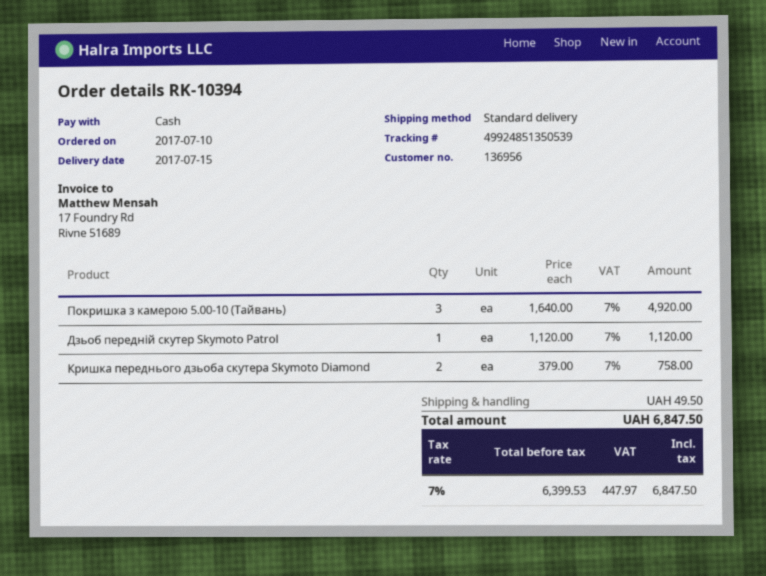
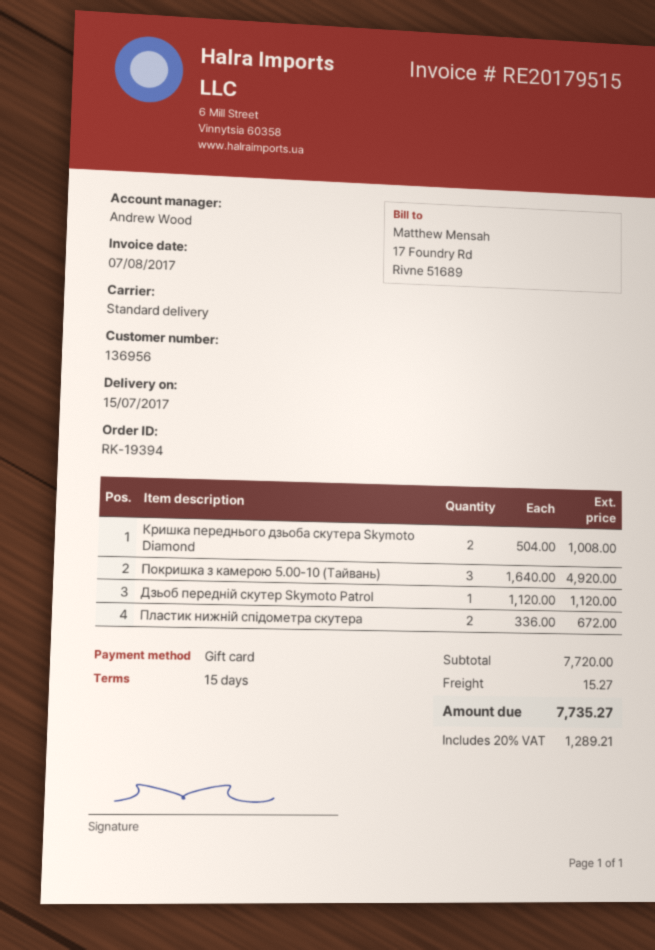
order number: RK-10394 -> RK-19394
payment method: cash -> gift card
Кришка переднього дзьоба скутера Skymoto Diamond: 2 x 379.00 = 758.00 -> 2 x 504.00 = 1008.00
Пластик нижній спідометра скутера: none -> 2 x 336.00 = 672.00
shipping: 49.50 -> 15.27
tax: 7% = 447.97 -> 20% = 1289.21
total: 6847.50 -> 7735.27

